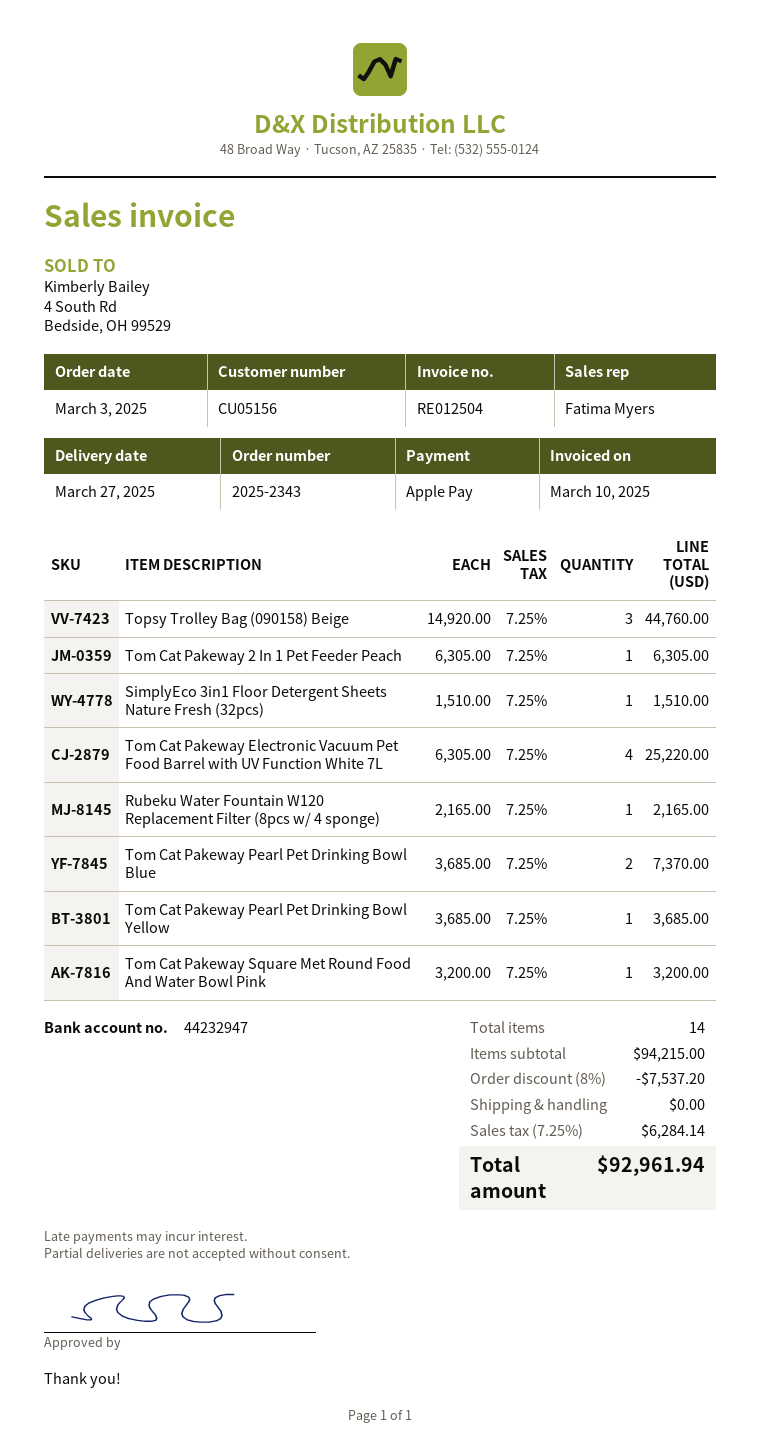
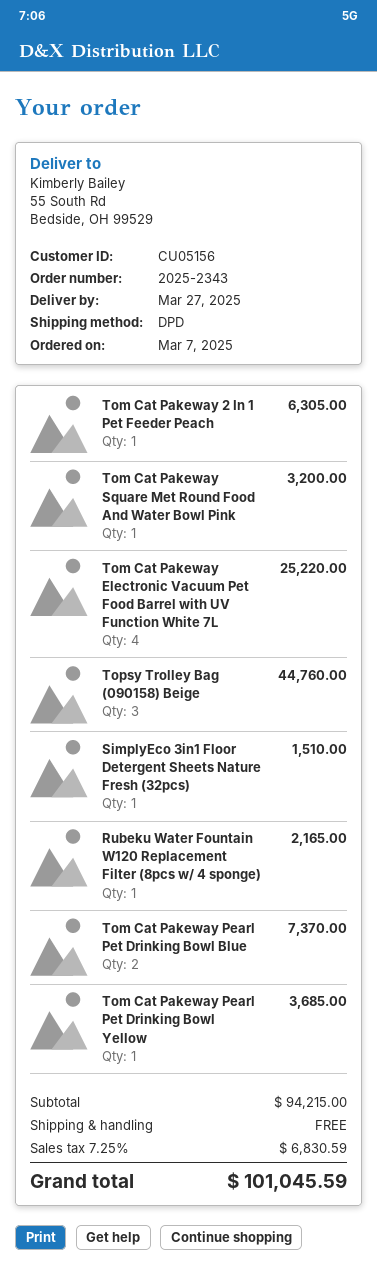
order date: 2025-03-03 -> 2025-03-07
discount: 8% = 7537.20 -> none
tax: 7.25% = 6284.14 -> 7.25% = 6830.59
total: 92961.94 -> 101045.59

